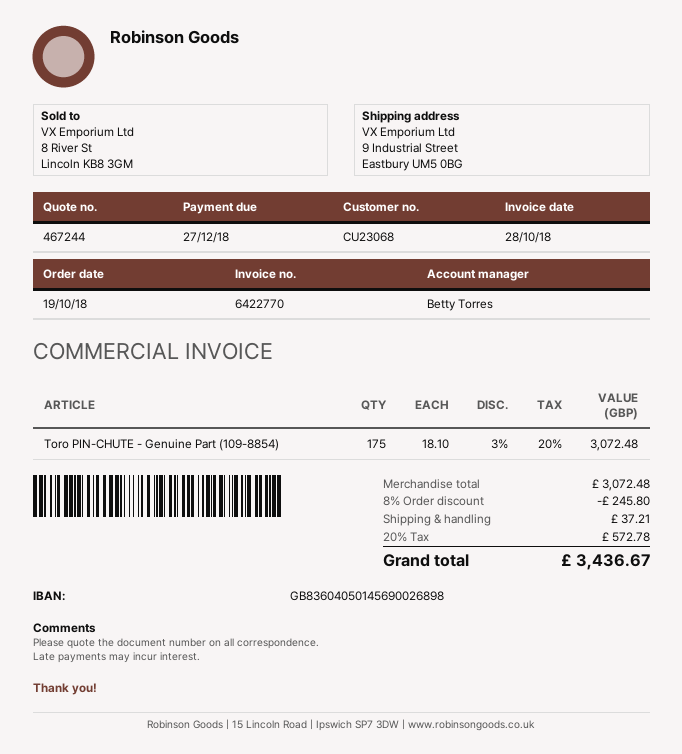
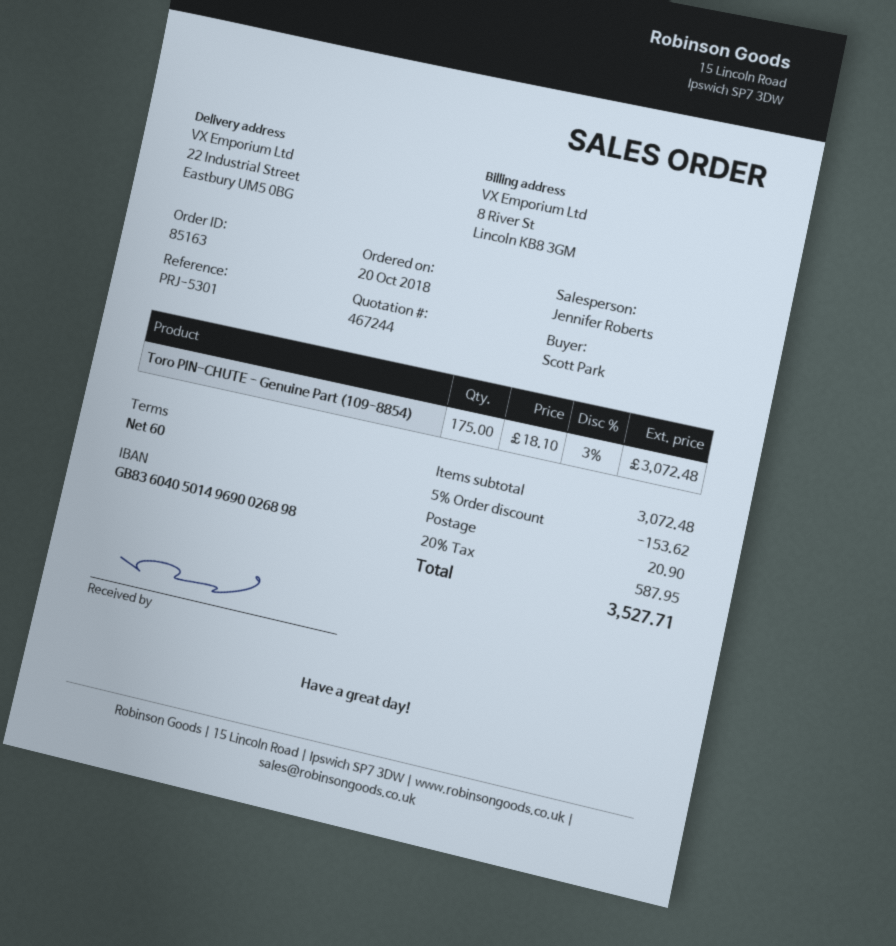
order date: 2018-10-19 -> 2018-10-20
sales rep: Betty Torres -> Jennifer Roberts
bank account: GB83604050145690026898 -> GB83604050149690026898
ship to: 9 Industrial Street, Eastbury UM5 0BG -> 22 Industrial Street, Eastbury UM5 0BG
discount: 8% = 245.80 -> 5% = 153.62
shipping: 37.21 -> 20.90
tax: 20% = 572.78 -> 20% = 587.95
total: 3436.67 -> 3527.71

